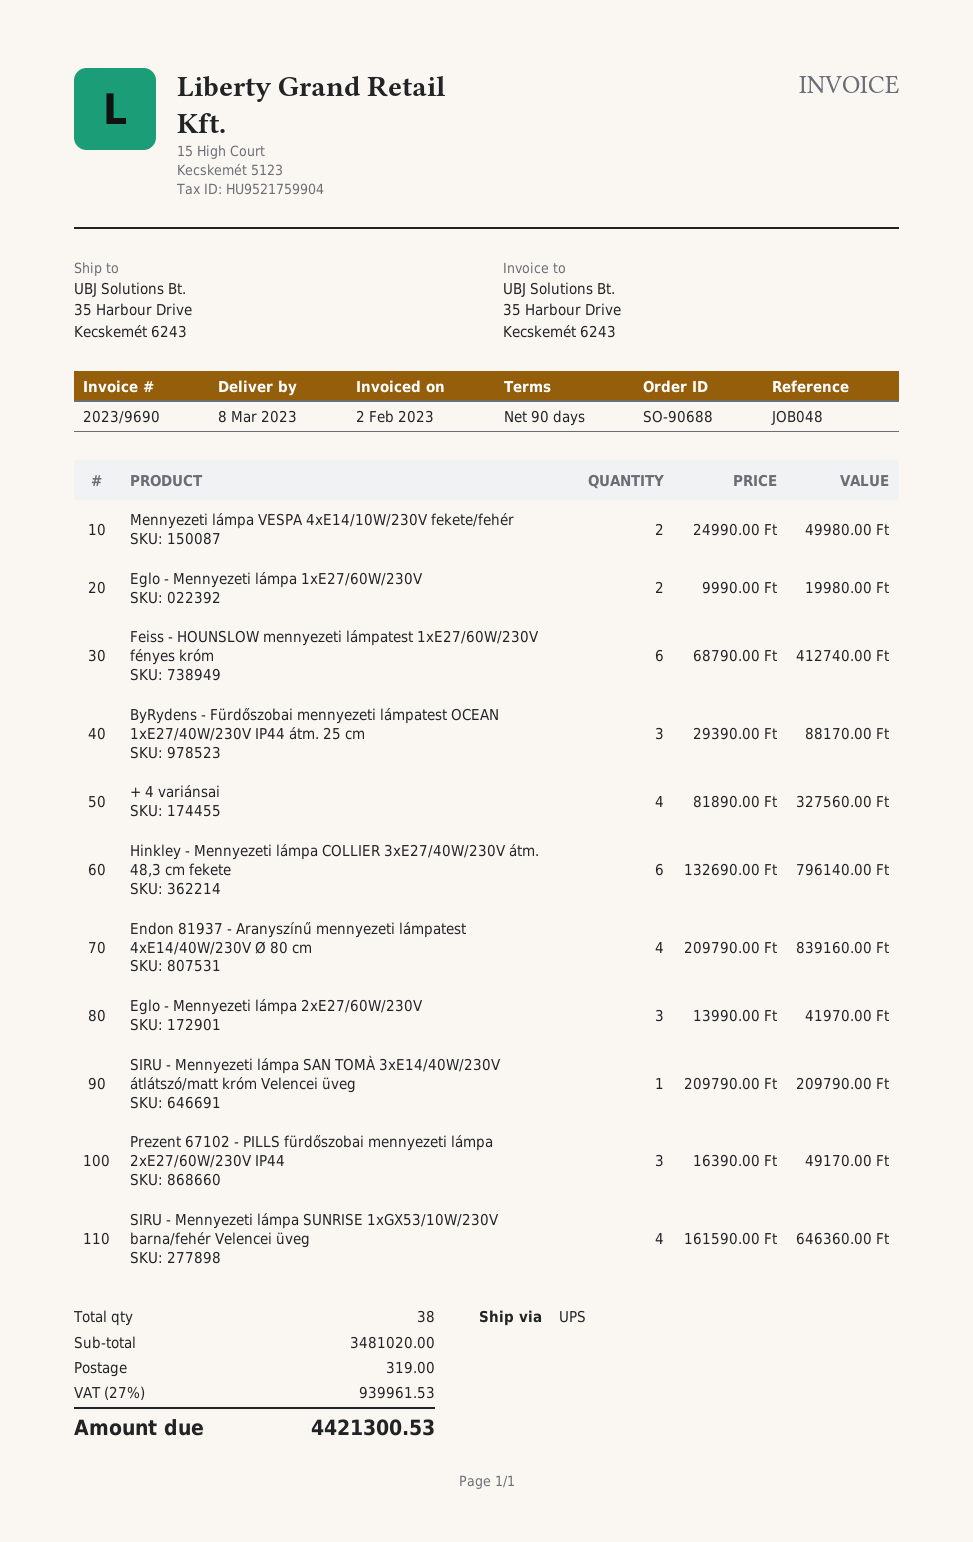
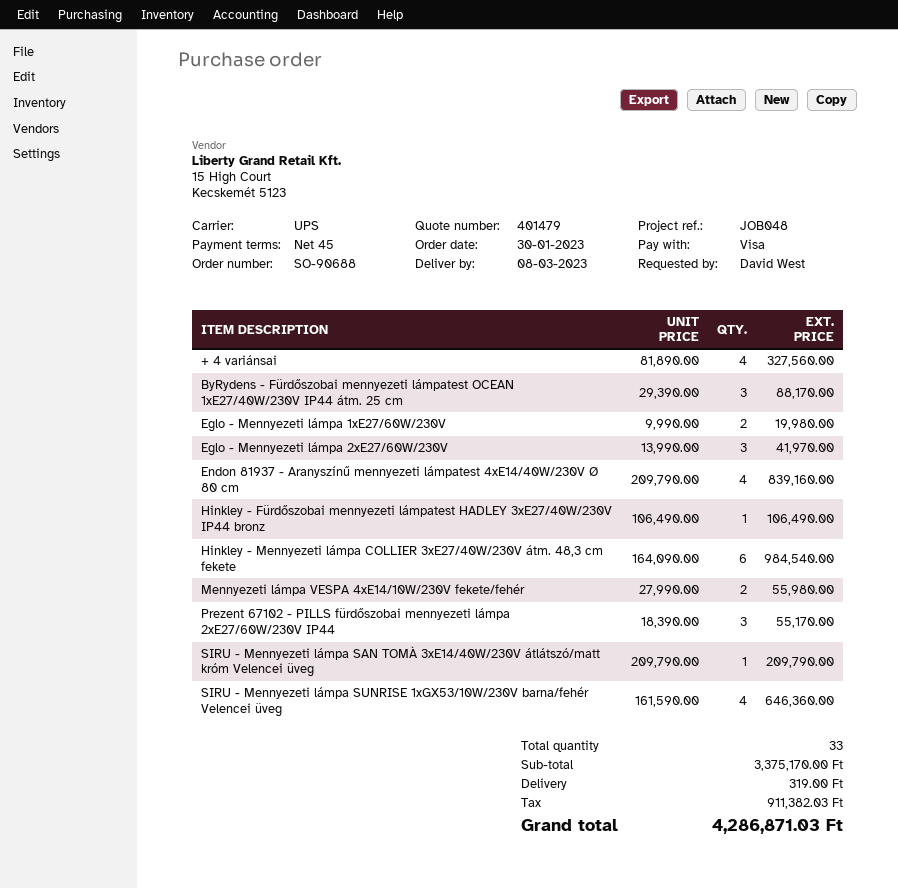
payment terms: 90 days -> 45 days
Mennyezeti lámpa VESPA 4xE14/10W/230V fekete/fehér: 2 x 24990.00 = 49980.00 -> 2 x 27990.00 = 55980.00
Feiss - HOUNSLOW mennyezeti lámpatest 1xE27/60W/230V fényes króm: 6 x 68790.00 = 412740.00 -> none
Hinkley - Mennyezeti lámpa COLLIER 3xE27/40W/230V átm. 48,3 cm fekete: 6 x 132690.00 = 796140.00 -> 6 x 164090.00 = 984540.00
Prezent 67102 - PILLS fürdőszobai mennyezeti lámpa 2xE27/60W/230V IP44: 3 x 16390.00 = 49170.00 -> 3 x 18390.00 = 55170.00
Hinkley - Fürdőszobai mennyezeti lámpatest HADLEY 3xE27/40W/230V IP44 bronz: none -> 1 x 106490.00 = 106490.00
total quantity: 38 -> 33
subtotal: 3481020.00 -> 3375170.00
tax: 939961.53 -> 911382.03
total: 4421300.53 -> 4286871.03

